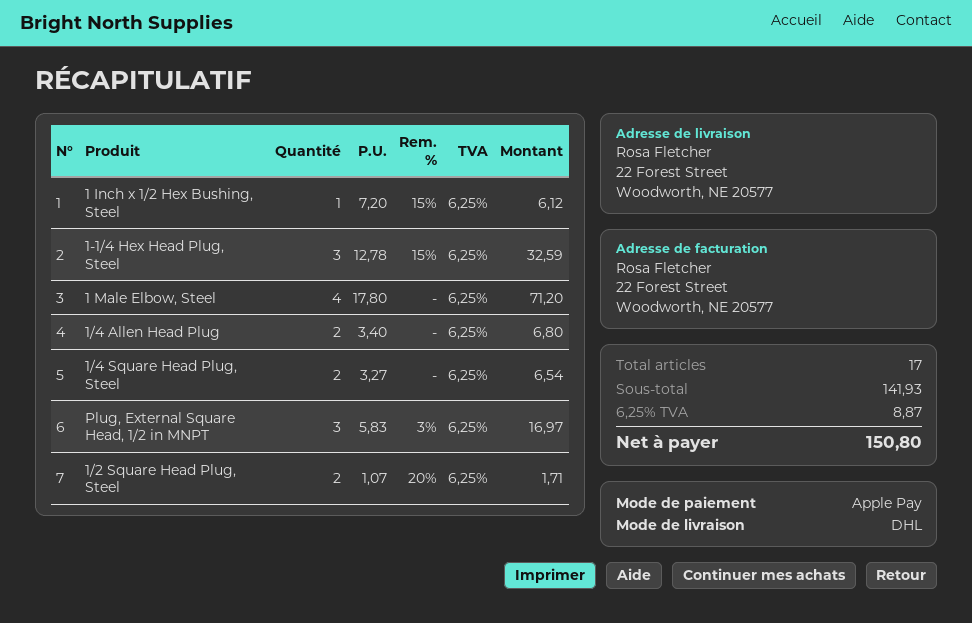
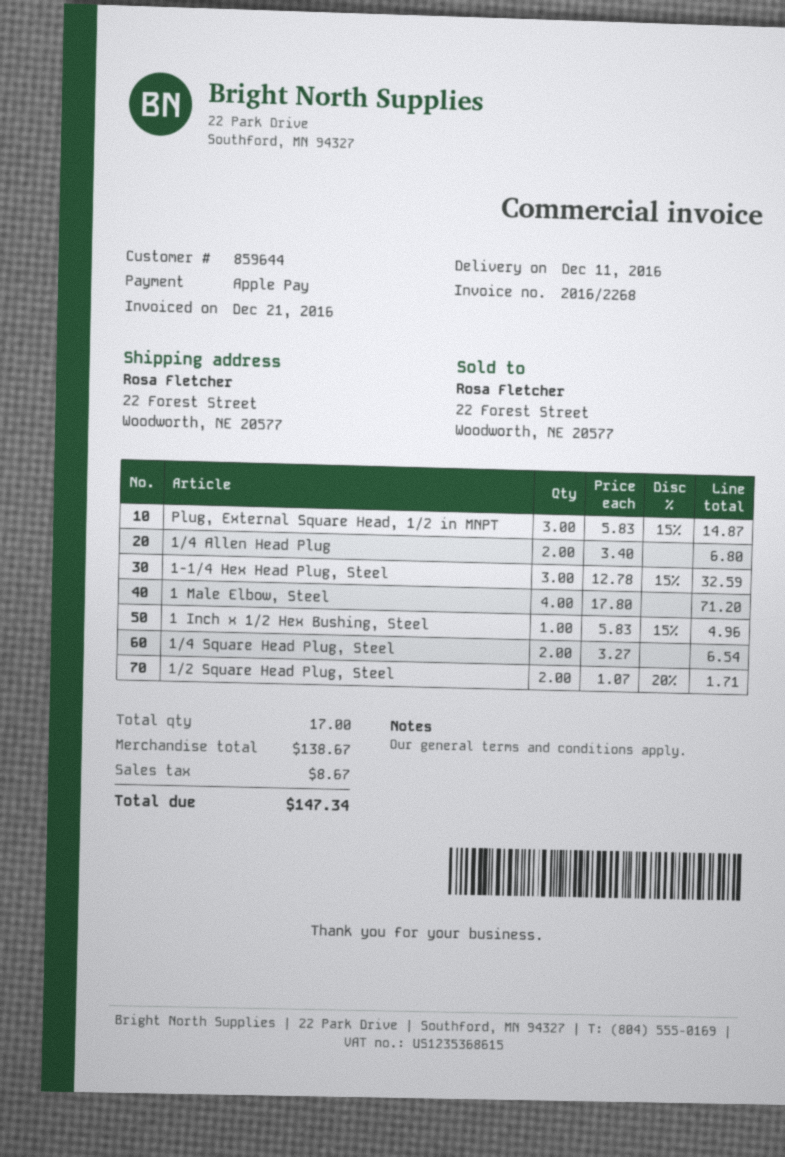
1 Inch x 1/2 Hex Bushing, Steel: 1 x 7.20 - 15% = 6.12 -> 1 x 5.83 - 15% = 4.96
Plug, External Square Head, 1/2 in MNPT: 3 x 5.83 - 3% = 16.97 -> 3 x 5.83 - 15% = 14.87
subtotal: 141.93 -> 138.67
tax: 8.87 -> 8.67
total: 150.80 -> 147.34

